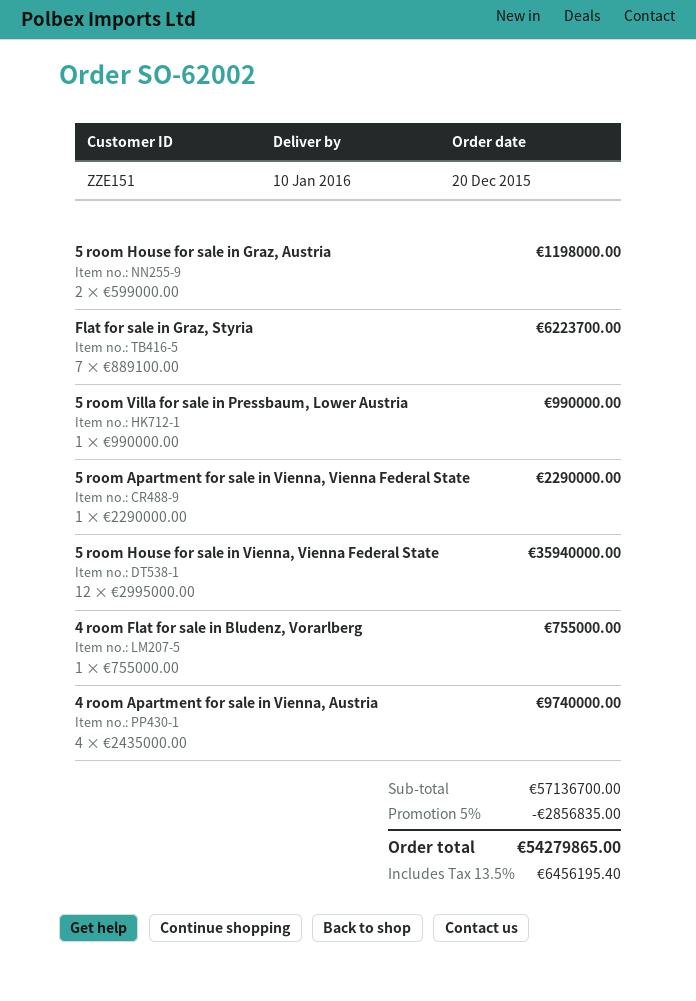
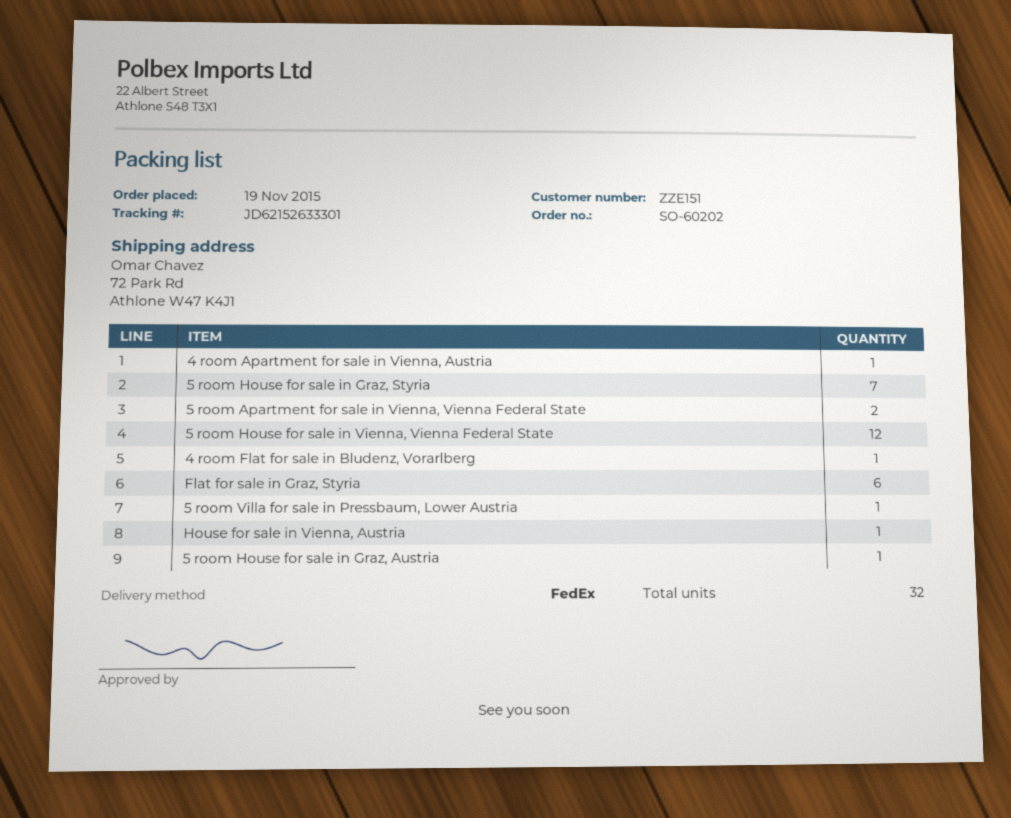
order number: SO-62002 -> SO-60202
order date: 2015-12-20 -> 2015-11-19
5 room House for sale in Graz, Austria: 2 -> 1
Flat for sale in Graz, Styria: 7 -> 6
5 room Apartment for sale in Vienna, Vienna Federal State: 1 -> 2
4 room Apartment for sale in Vienna, Austria: 4 -> 1
5 room House for sale in Graz, Styria: none -> 7
House for sale in Vienna, Austria: none -> 1

